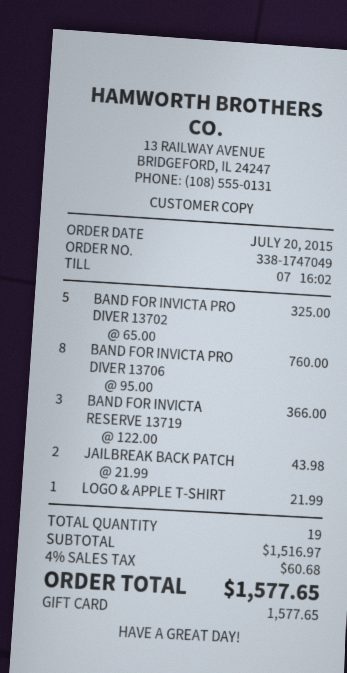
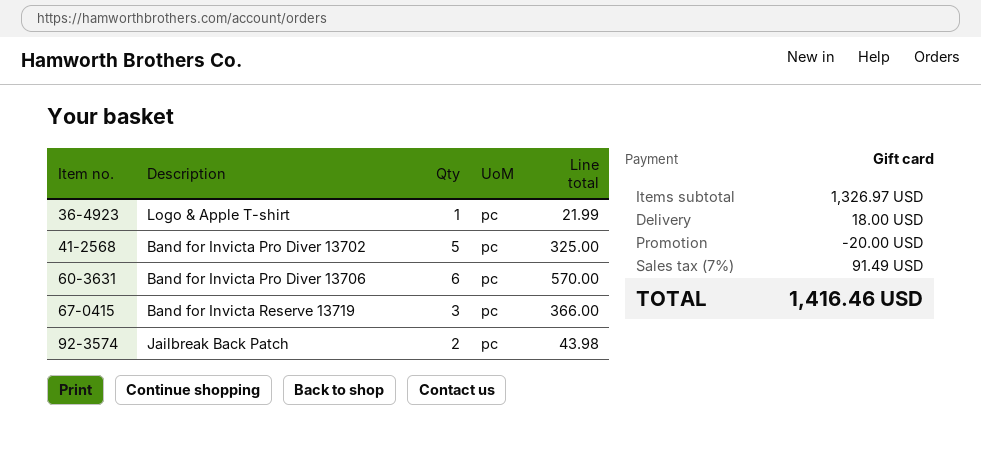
BAND FOR INVICTA PRO DIVER 13706: 8 for 760.00 -> 6 for 570.00
subtotal: 1516.97 -> 1326.97
discount: none -> 20.00
shipping: none -> 18.00
tax: 4% = 60.68 -> 7% = 91.49
total: 1577.65 -> 1416.46

